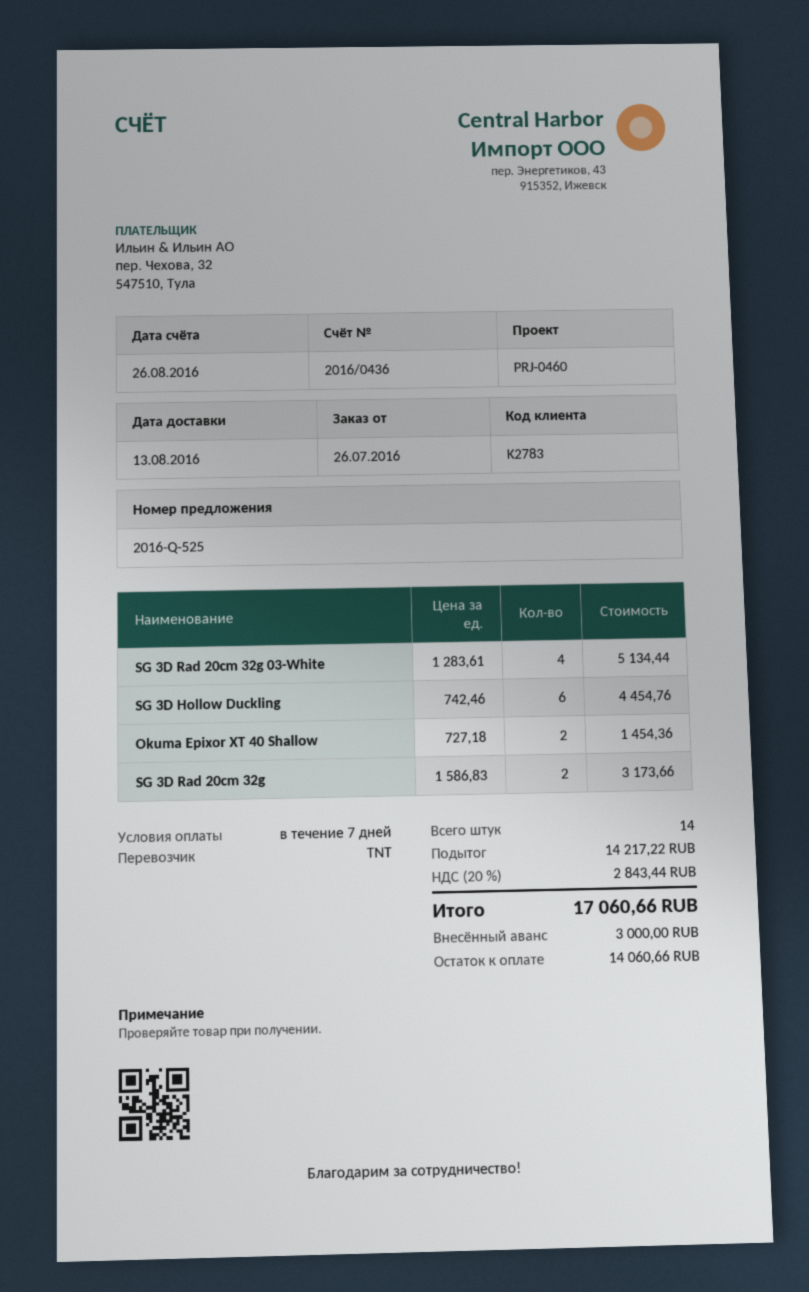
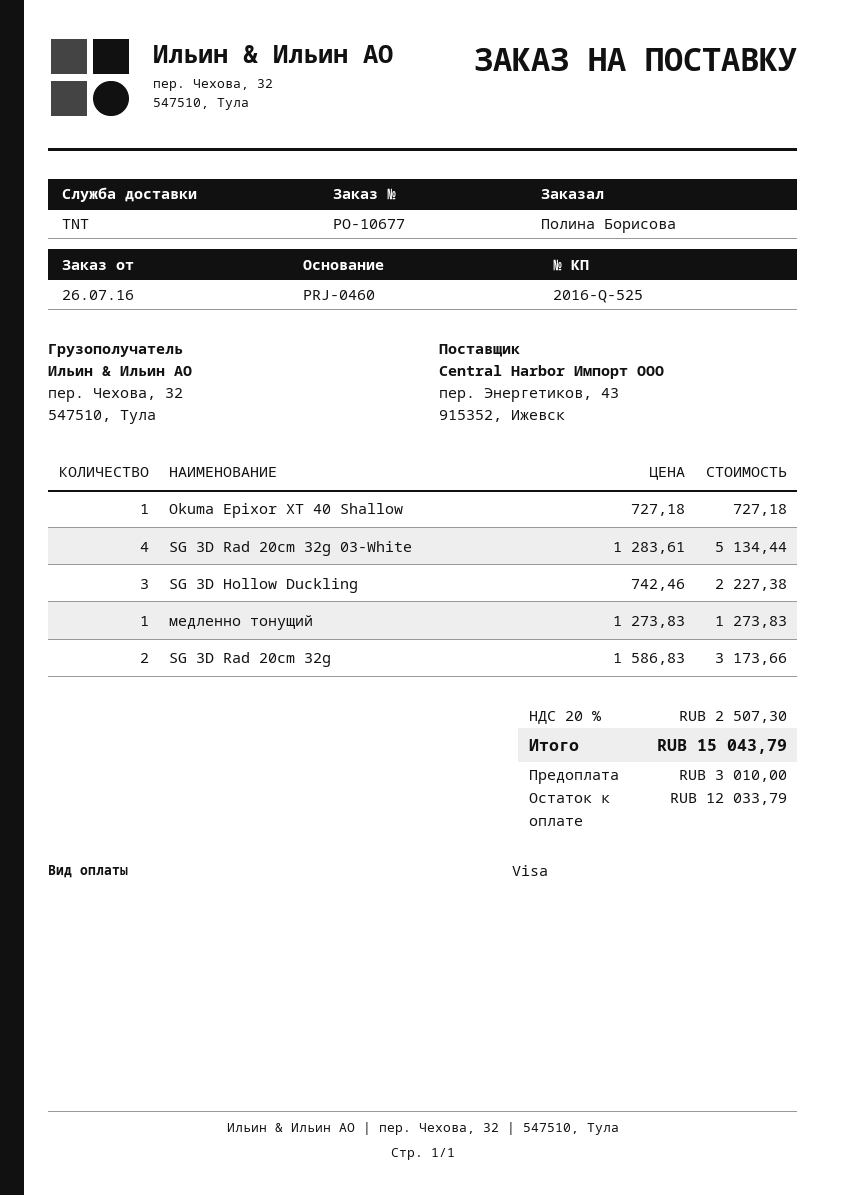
SG 3D Hollow Duckling: 6 x 742.46 = 4454.76 -> 3 x 742.46 = 2227.38
Okuma Epixor XT 40 Shallow: 2 x 727.18 = 1454.36 -> 1 x 727.18 = 727.18
медленно тонущий: none -> 1 x 1273.83 = 1273.83
tax: 20% = 2843.44 -> 20% = 2507.30
total: 17060.66 -> 15043.79
deposit: 3000.00 -> 3010.00
balance: 14060.66 -> 12033.79

